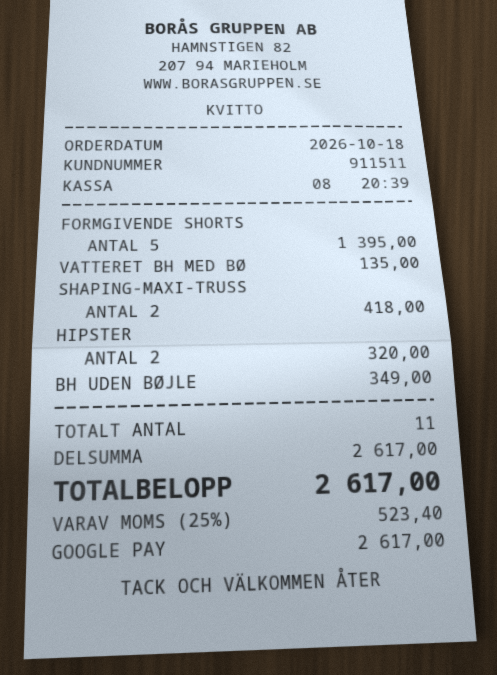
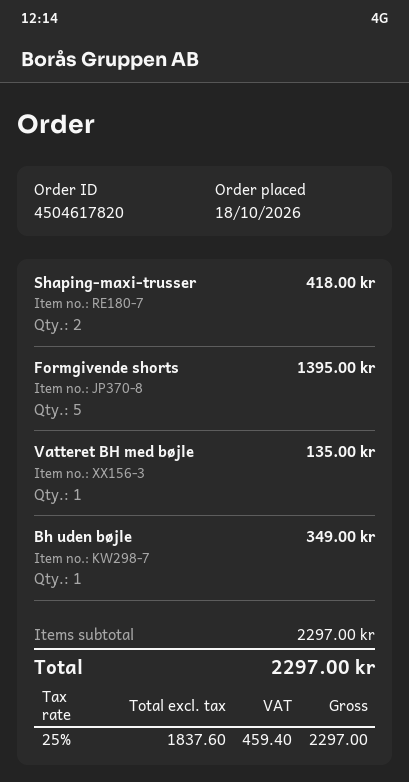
HIPSTER: 2 for 320.00 -> none
subtotal: 2617.00 -> 2297.00
tax: 25% = 523.40 -> 25% = 459.40
total: 2617.00 -> 2297.00

